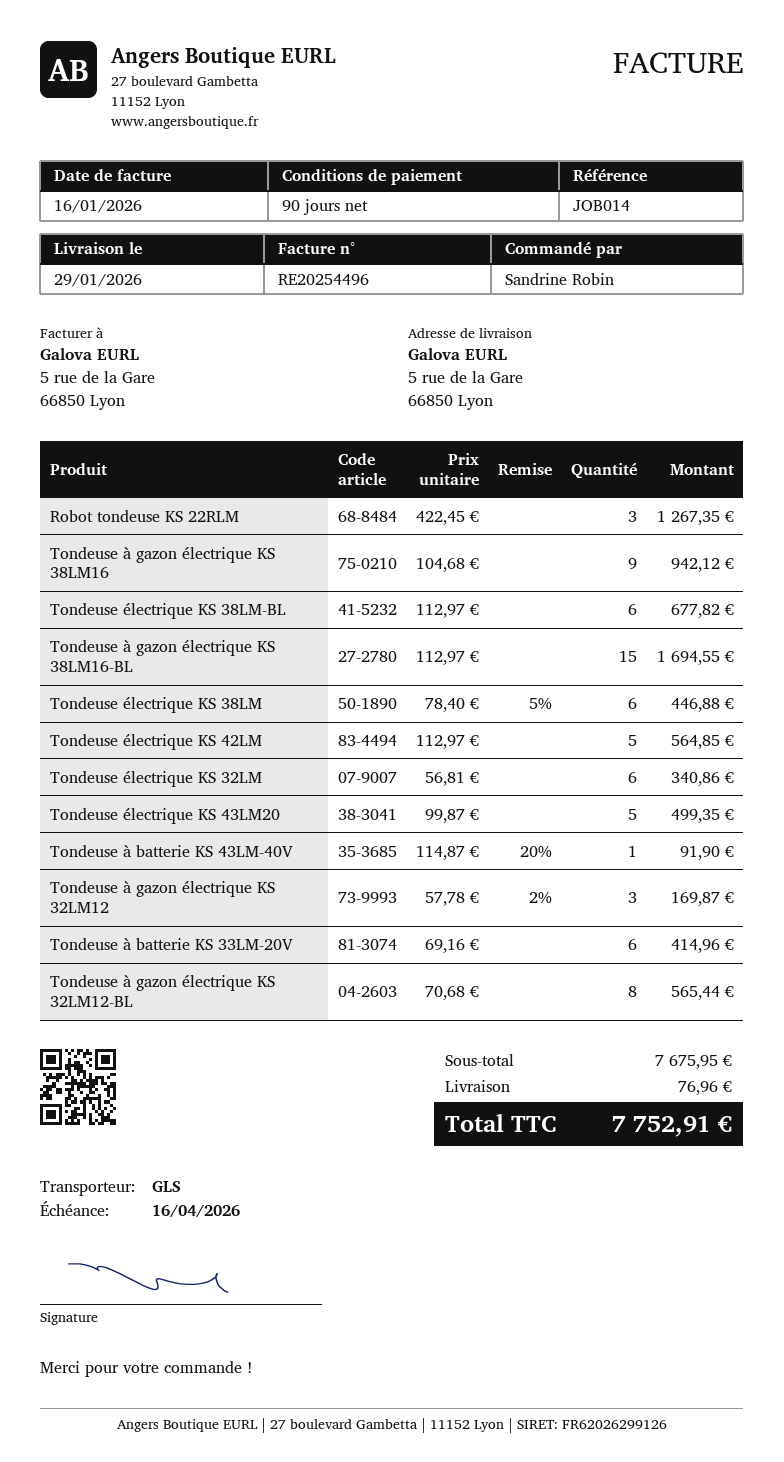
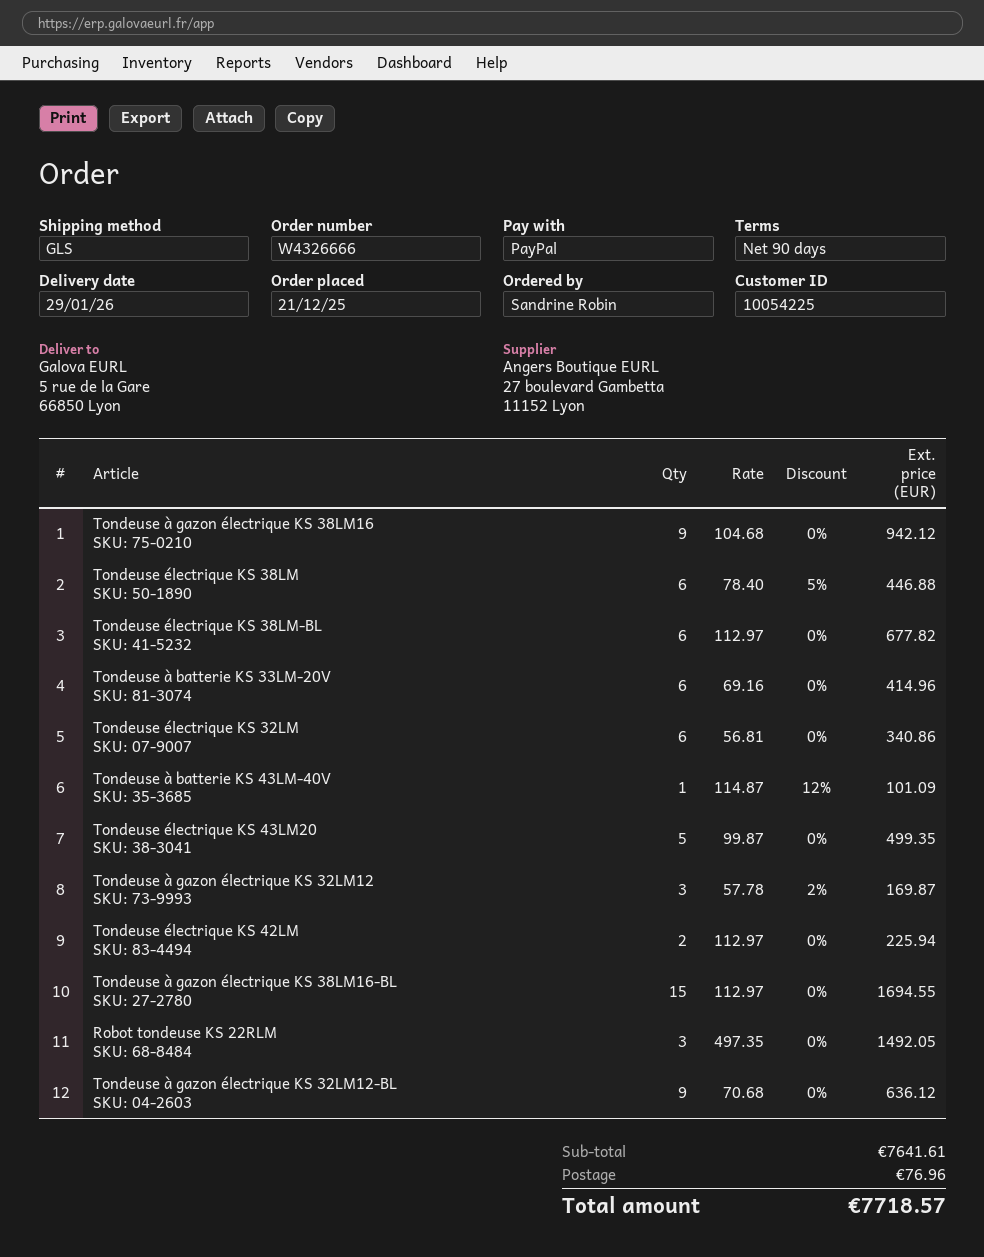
Robot tondeuse KS 22RLM: 3 x 422.45 = 1267.35 -> 3 x 497.35 = 1492.05
Tondeuse électrique KS 42LM: 5 x 112.97 = 564.85 -> 2 x 112.97 = 225.94
Tondeuse à batterie KS 43LM-40V: 1 x 114.87 - 20% = 91.90 -> 1 x 114.87 - 12% = 101.09
Tondeuse à gazon électrique KS 32LM12-BL: 8 x 70.68 = 565.44 -> 9 x 70.68 = 636.12
subtotal: 7675.95 -> 7641.61
total: 7752.91 -> 7718.57

